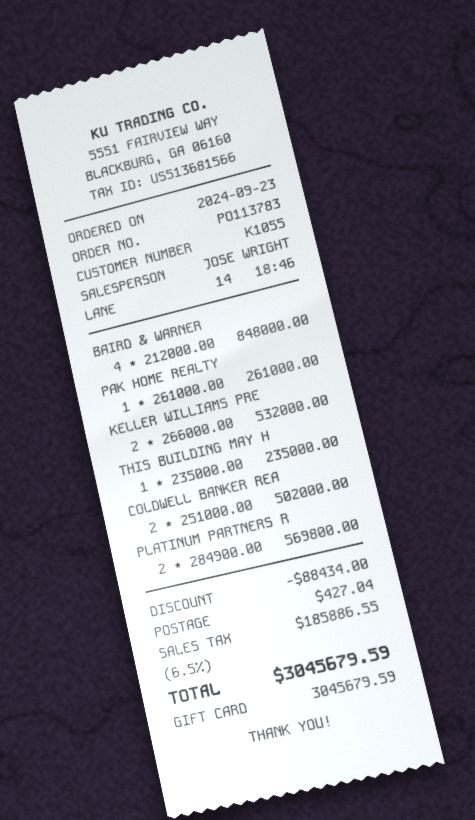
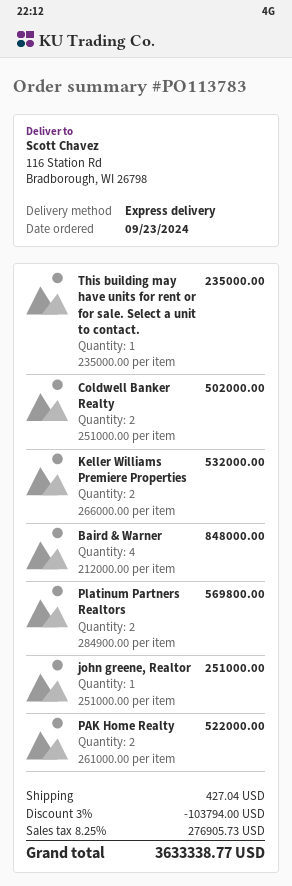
PAK HOME REALTY: 1 x 261000.00 = 261000.00 -> 2 x 261000.00 = 522000.00
john greene, Realtor: none -> 1 x 251000.00 = 251000.00
discount: 88434.00 -> 103794.00
tax: 6.5% = 185886.55 -> 8.25% = 276905.73
total: 3045679.59 -> 3633338.77

